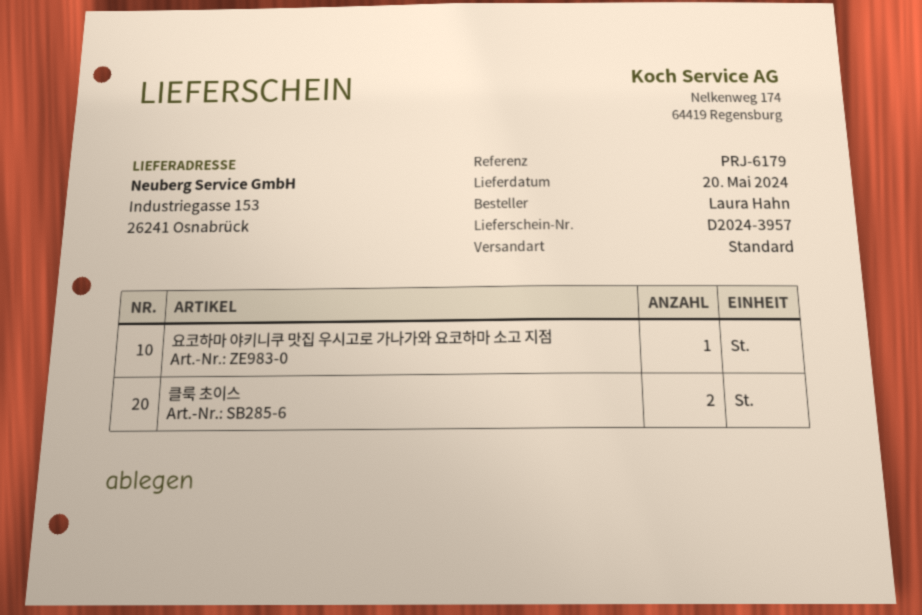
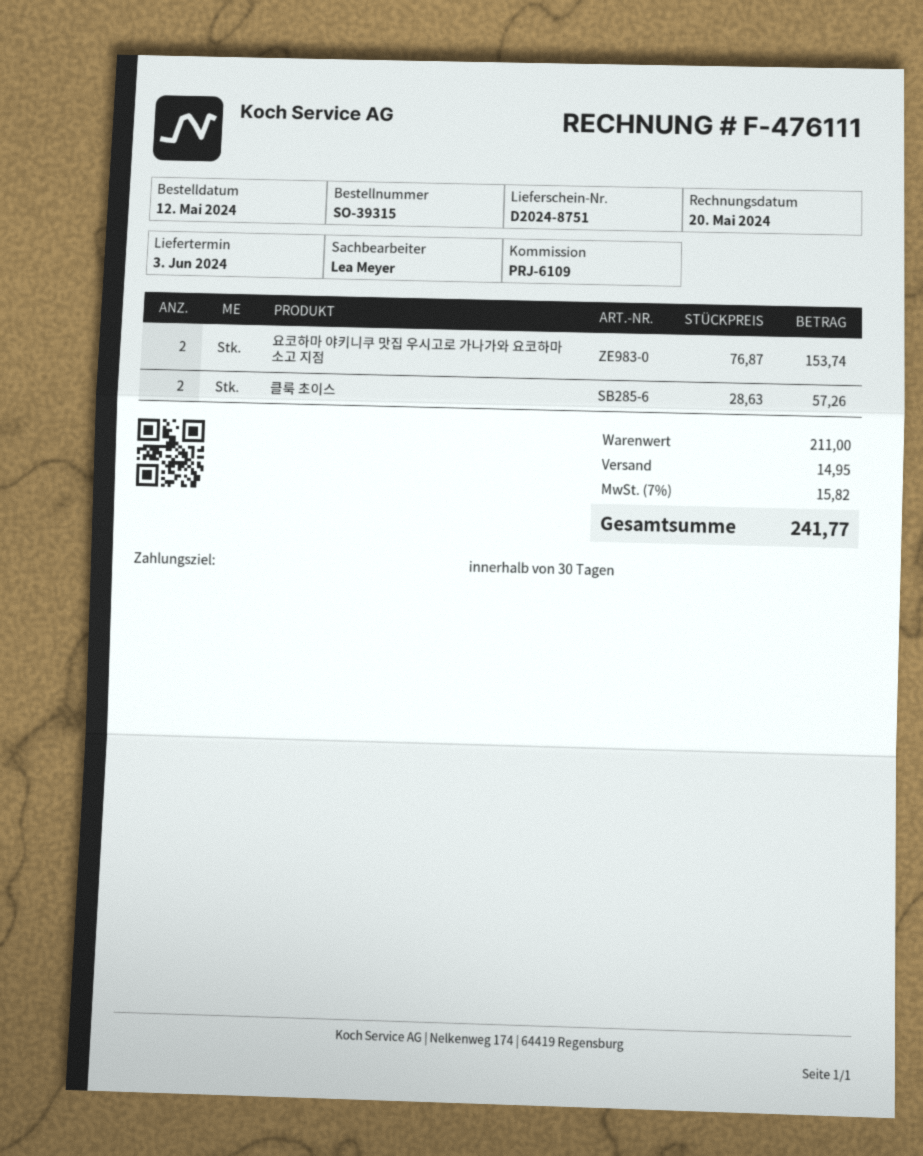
delivery note number: D2024-3957 -> D2024-8751
delivery date: 2024-05-20 -> 2024-06-03
reference: PRJ-6179 -> PRJ-6109
요코하마 야키니쿠 맛집 우시고로 가나가와 요코하마 소고 지점: 1 -> 2

